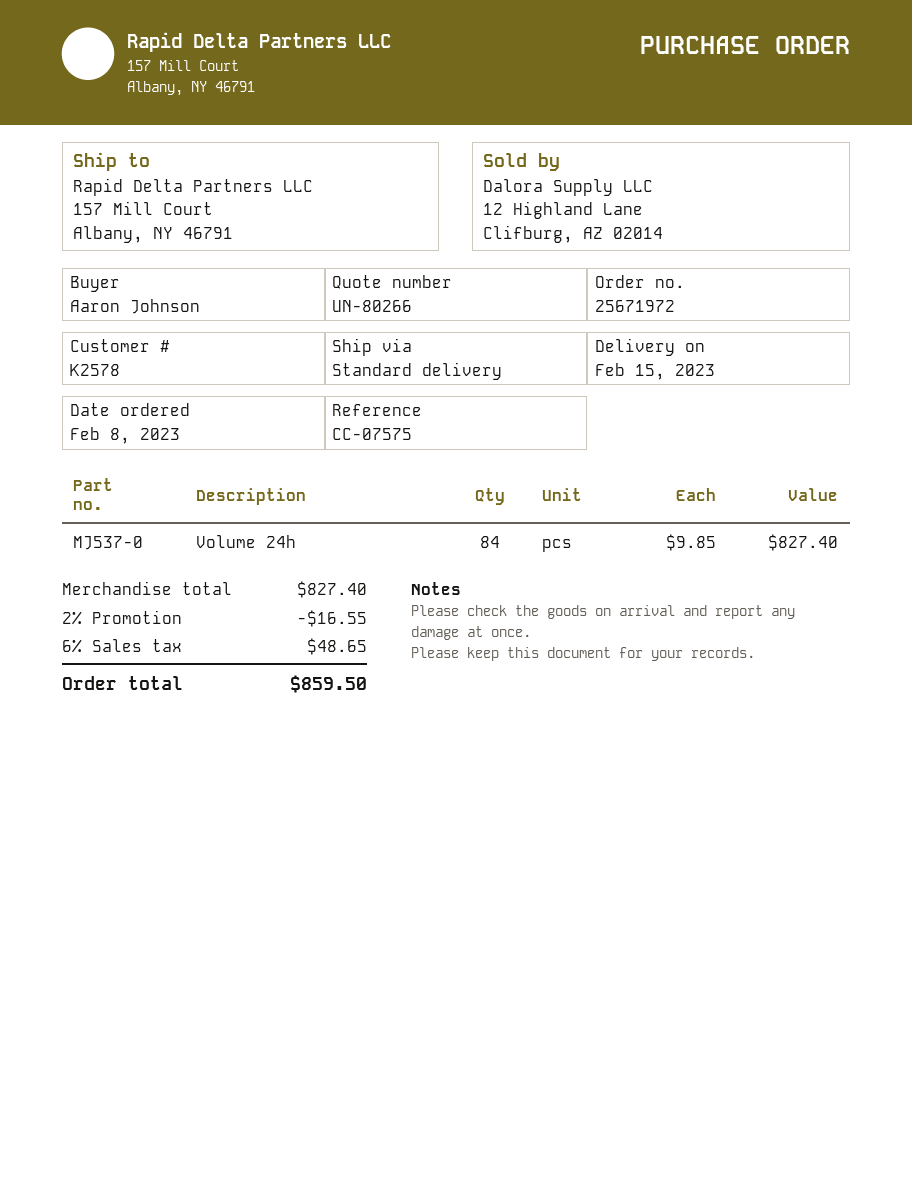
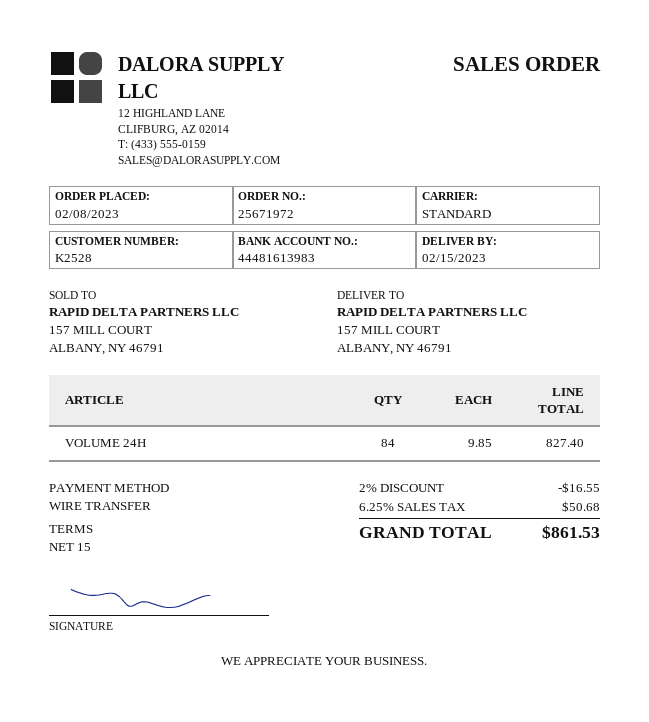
customer number: K2578 -> K2528
tax: 6% = 48.65 -> 6.25% = 50.68
total: 859.50 -> 861.53

